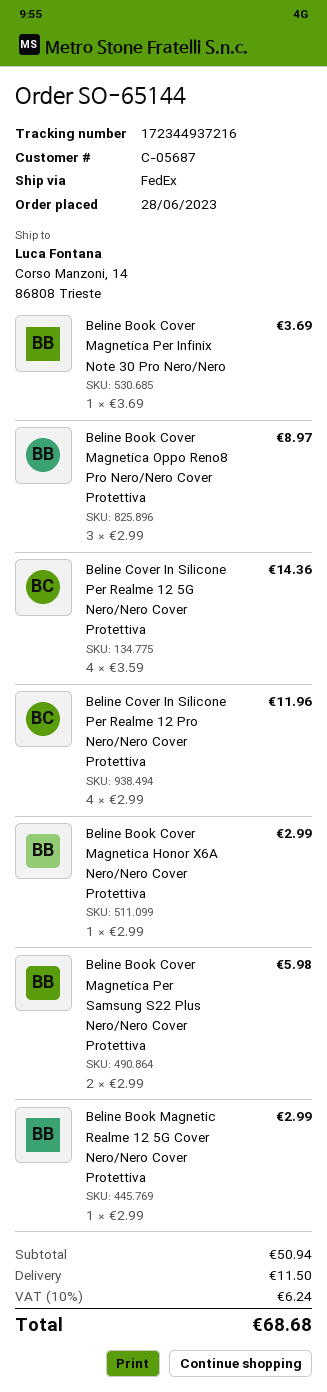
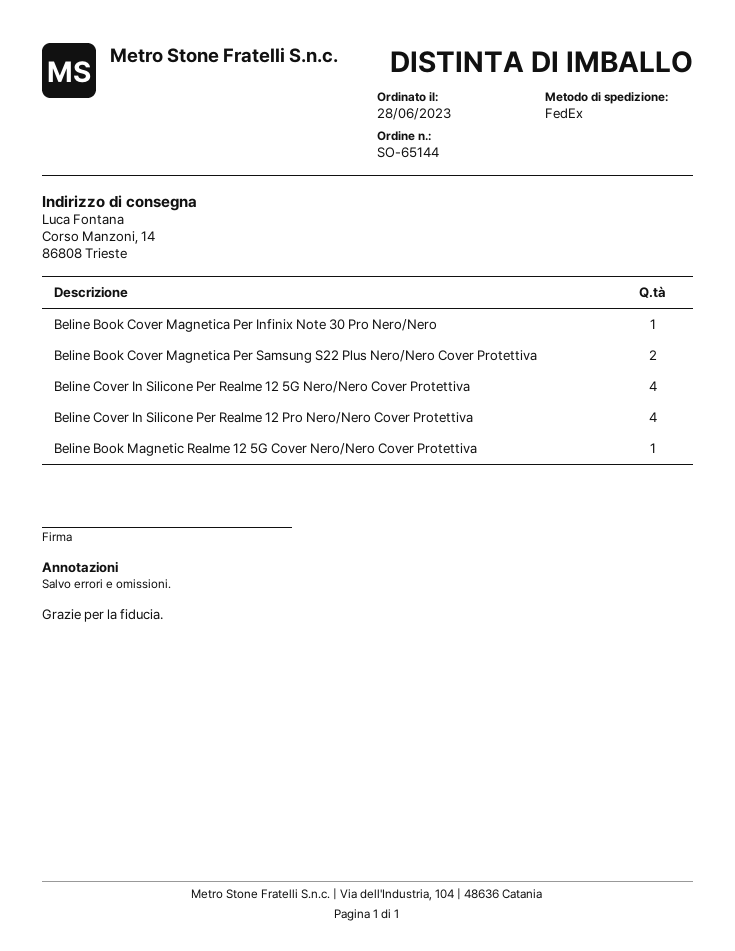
Beline Book Cover Magnetica Oppo Reno8 Pro Nero/Nero Cover Protettiva: 3 -> none
Beline Book Cover Magnetica Honor X6A Nero/Nero Cover Protettiva: 1 -> none

